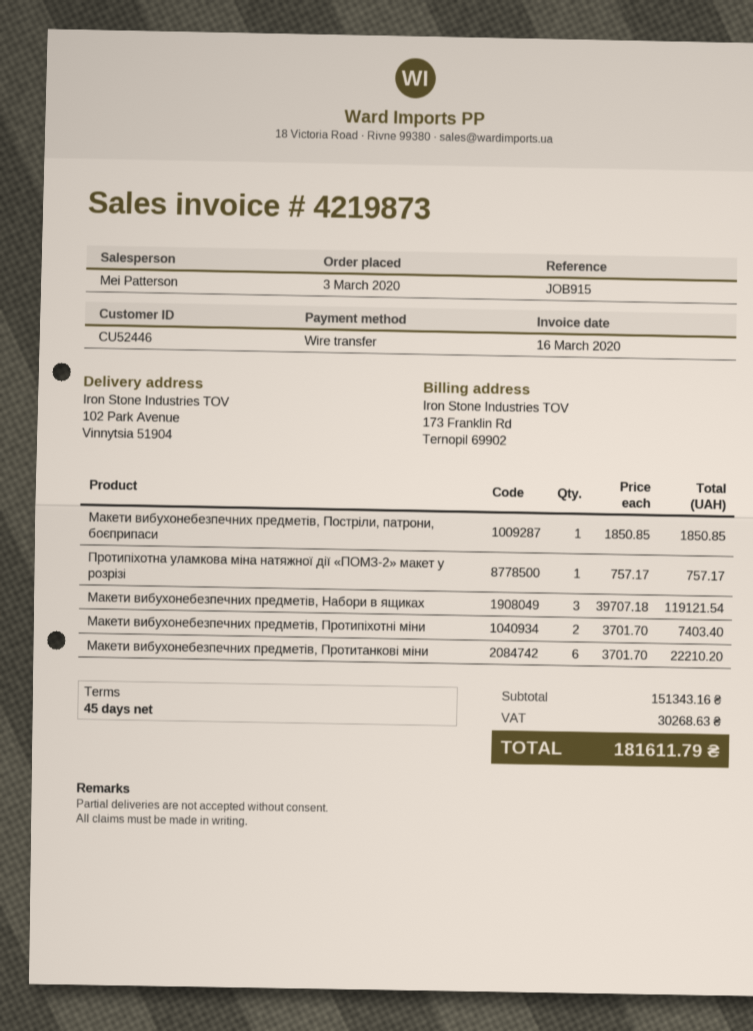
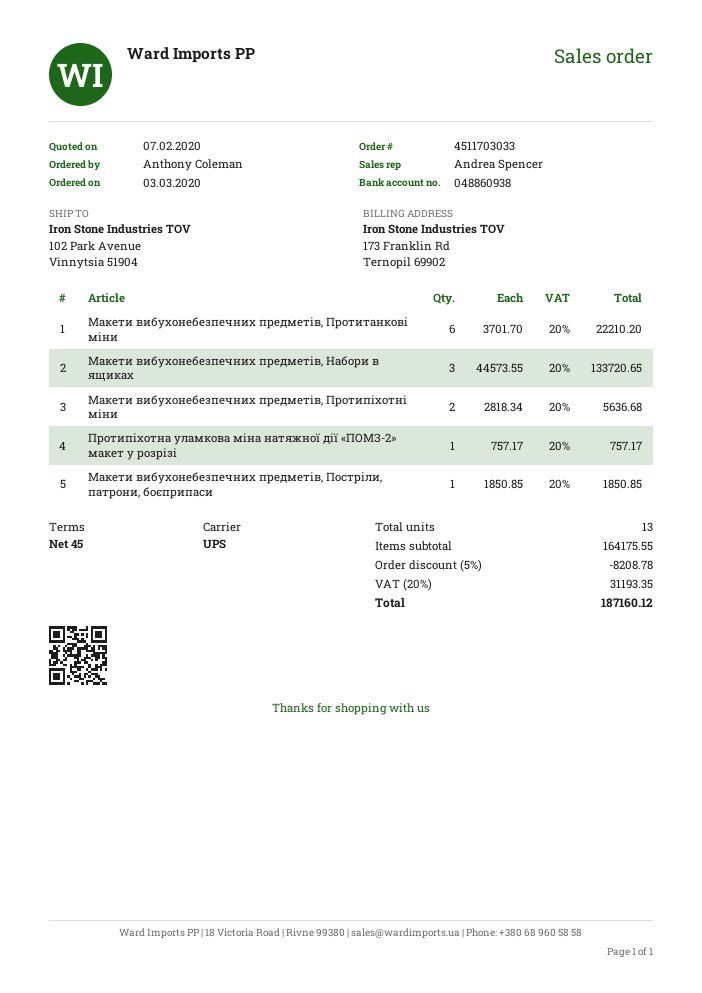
sales rep: Mei Patterson -> Andrea Spencer
Макети вибухонебезпечних предметів, Набори в ящиках: 3 x 39707.18 = 119121.54 -> 3 x 44573.55 = 133720.65
Макети вибухонебезпечних предметів, Протипіхотні міни: 2 x 3701.70 = 7403.40 -> 2 x 2818.34 = 5636.68
subtotal: 151343.16 -> 164175.55
discount: none -> 5% = 8208.78
tax: 30268.63 -> 31193.35
total: 181611.79 -> 187160.12

